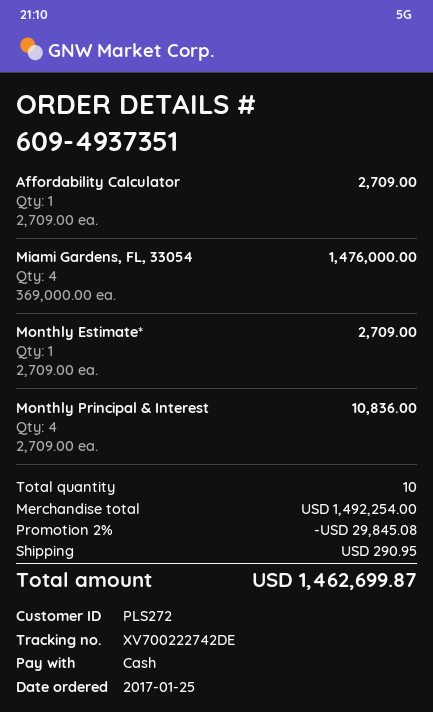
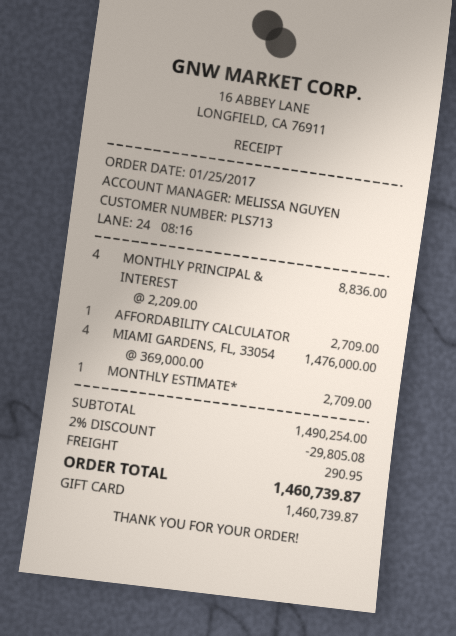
customer number: PLS272 -> PLS713
payment method: cash -> gift card
Monthly Principal & Interest: 4 x 2709.00 = 10836.00 -> 4 x 2209.00 = 8836.00
subtotal: 1492254.00 -> 1490254.00
discount: 2% = 29845.08 -> 2% = 29805.08
total: 1462699.87 -> 1460739.87

